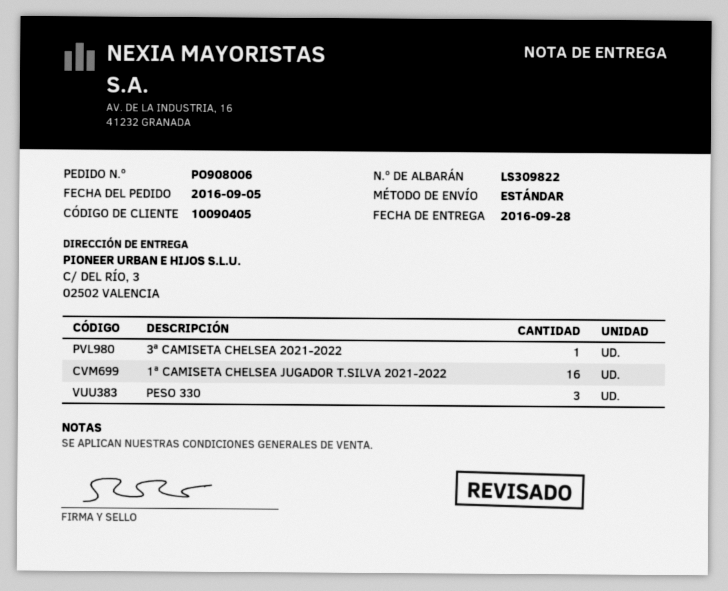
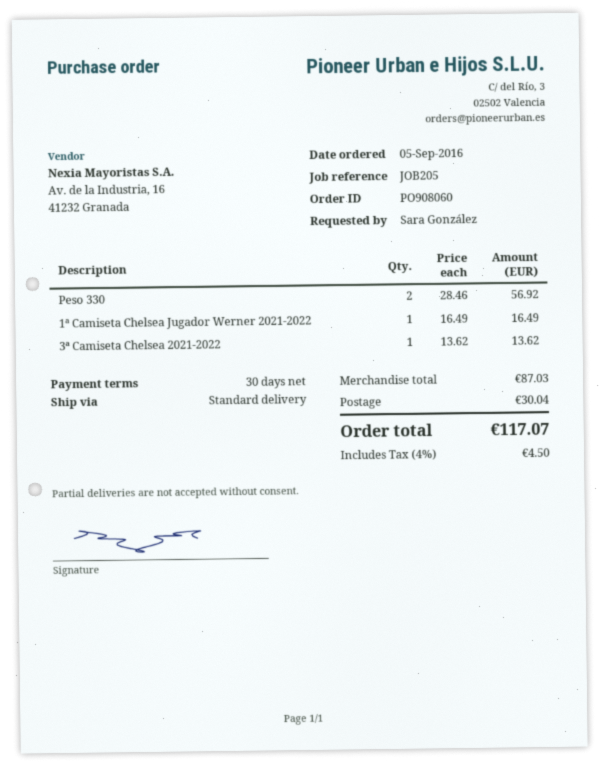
order number: PO908006 -> PO908060
1ª CAMISETA CHELSEA JUGADOR T.SILVA 2021-2022: 16 -> none
PESO 330: 3 -> 2
1ª Camiseta Chelsea Jugador Werner 2021-2022: none -> 1

